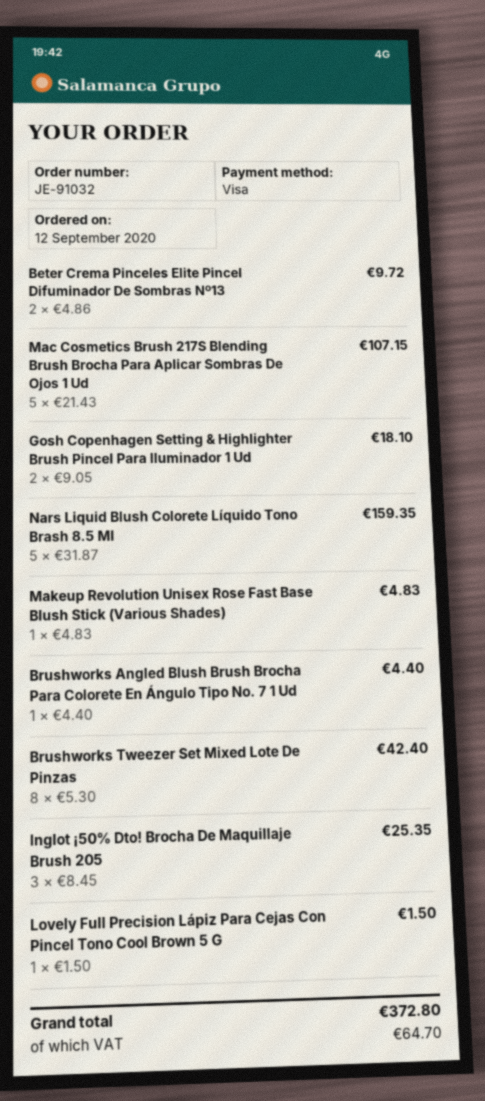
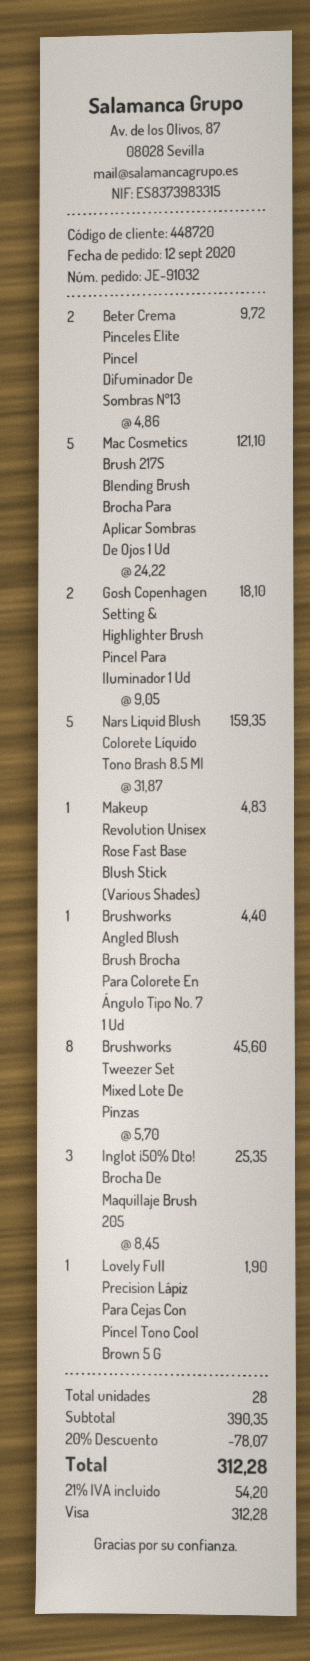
Mac Cosmetics Brush 217S Blending Brush Brocha Para Aplicar Sombras De Ojos 1 Ud: 5 x 21.43 = 107.15 -> 5 x 24.22 = 121.10
Brushworks Tweezer Set Mixed Lote De Pinzas: 8 x 5.30 = 42.40 -> 8 x 5.70 = 45.60
Lovely Full Precision Lápiz Para Cejas Con Pincel Tono Cool Brown 5 G: 1 x 1.50 = 1.50 -> 1 x 1.90 = 1.90
discount: none -> 20% = 78.07
tax: 64.70 -> 54.20
total: 372.80 -> 312.28

